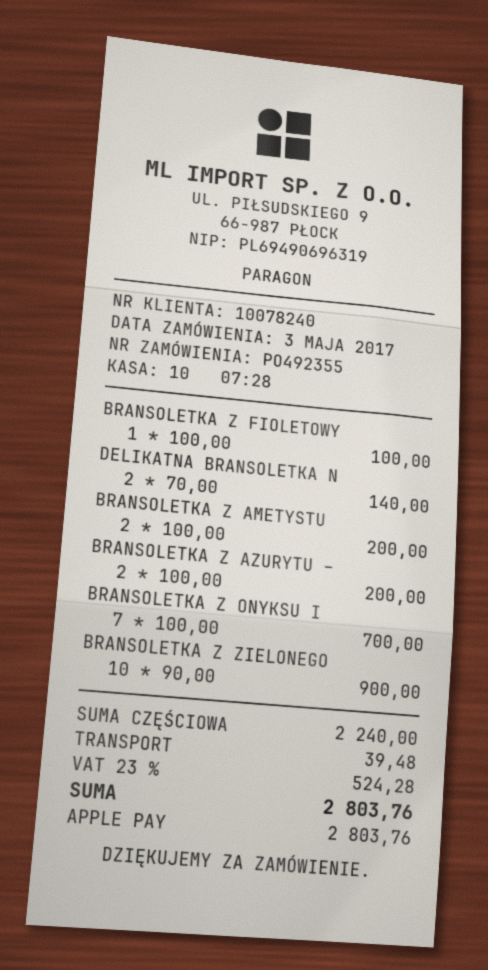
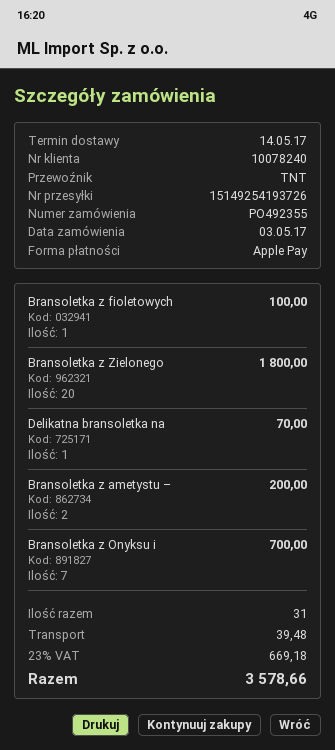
DELIKATNA BRANSOLETKA N: 2 for 140.00 -> 1 for 70.00
BRANSOLETKA Z AZURYTU –: 2 for 200.00 -> none
BRANSOLETKA Z ZIELONEGO: 10 for 900.00 -> 20 for 1800.00
tax: 23% = 524.28 -> 23% = 669.18
total: 2803.76 -> 3578.66

